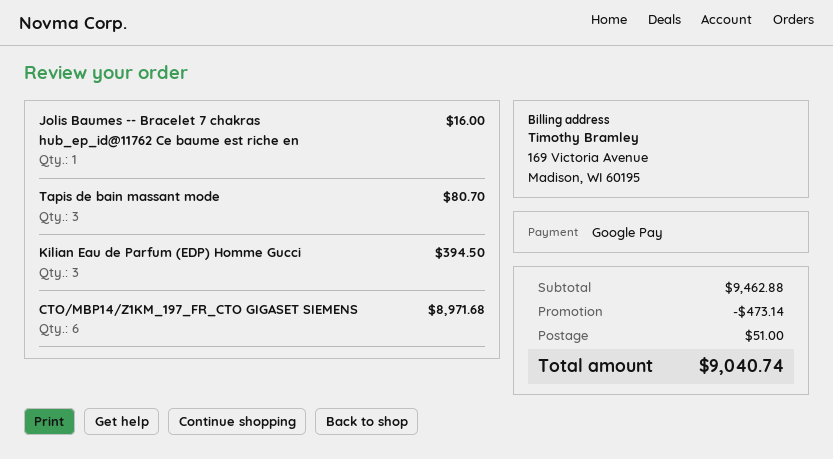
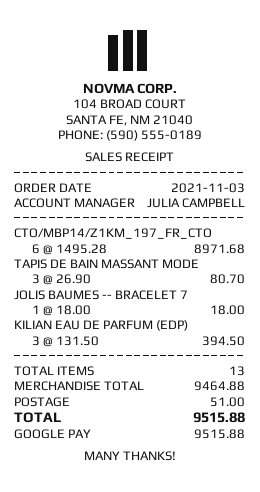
Jolis Baumes -- Bracelet 7 chakras hub_ep_id@11762 Ce baume est riche en: 1 for 16.00 -> 1 for 18.00
subtotal: 9462.88 -> 9464.88
discount: 473.14 -> none
total: 9040.74 -> 9515.88

